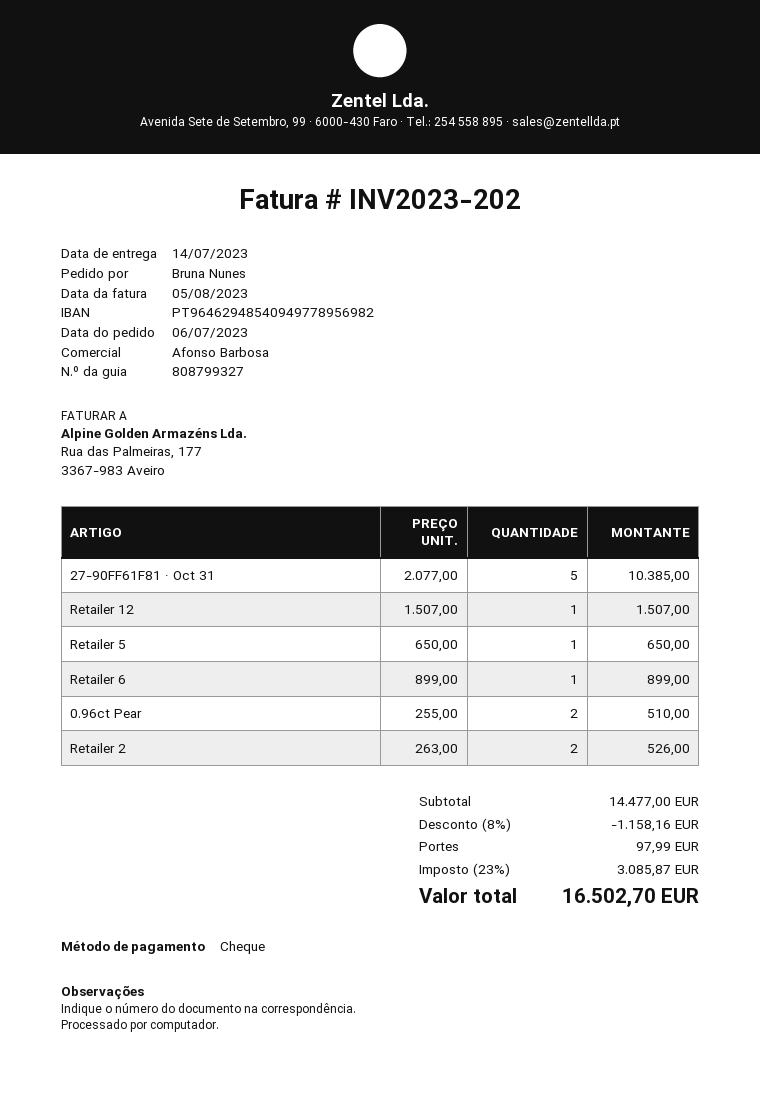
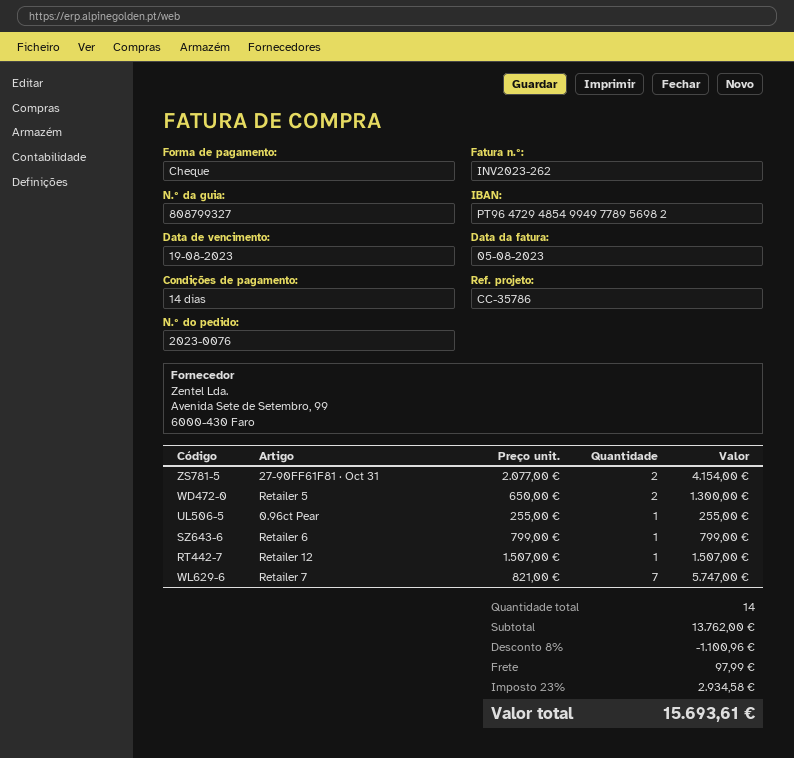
invoice number: INV2023-202 -> INV2023-262
bank account: PT96462948540949778956982 -> PT96472948549949778956982
27-90FF61F81 · Oct 31: 5 x 2077.00 = 10385.00 -> 2 x 2077.00 = 4154.00
Retailer 5: 1 x 650.00 = 650.00 -> 2 x 650.00 = 1300.00
Retailer 6: 1 x 899.00 = 899.00 -> 1 x 799.00 = 799.00
0.96ct Pear: 2 x 255.00 = 510.00 -> 1 x 255.00 = 255.00
Retailer 2: 2 x 263.00 = 526.00 -> none
Retailer 7: none -> 7 x 821.00 = 5747.00
subtotal: 14477.00 -> 13762.00
discount: 8% = 1158.16 -> 8% = 1100.96
tax: 23% = 3085.87 -> 23% = 2934.58
total: 16502.70 -> 15693.61

